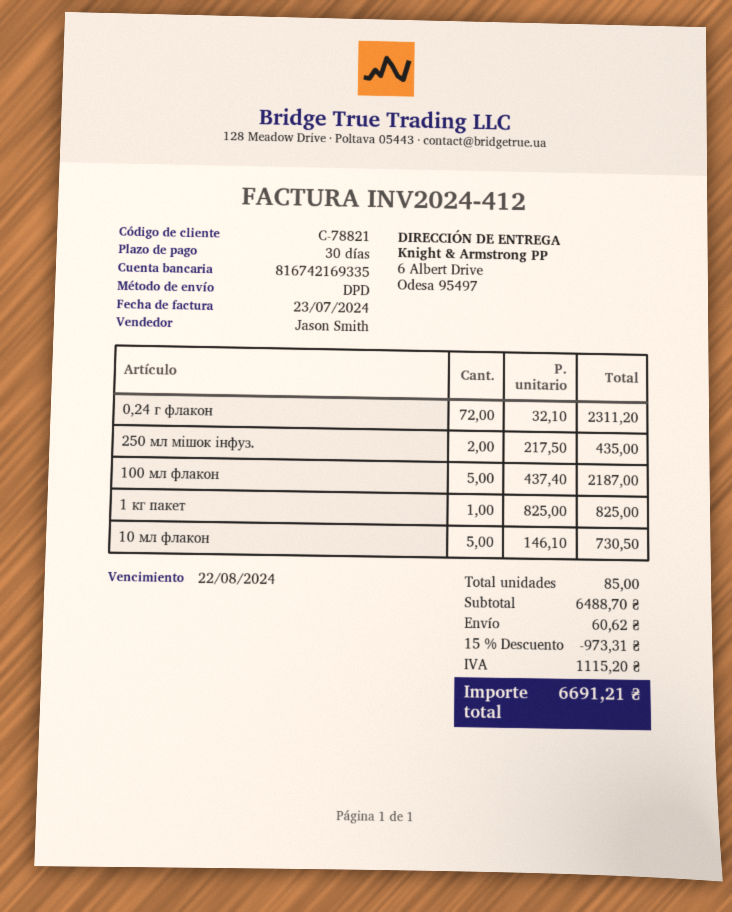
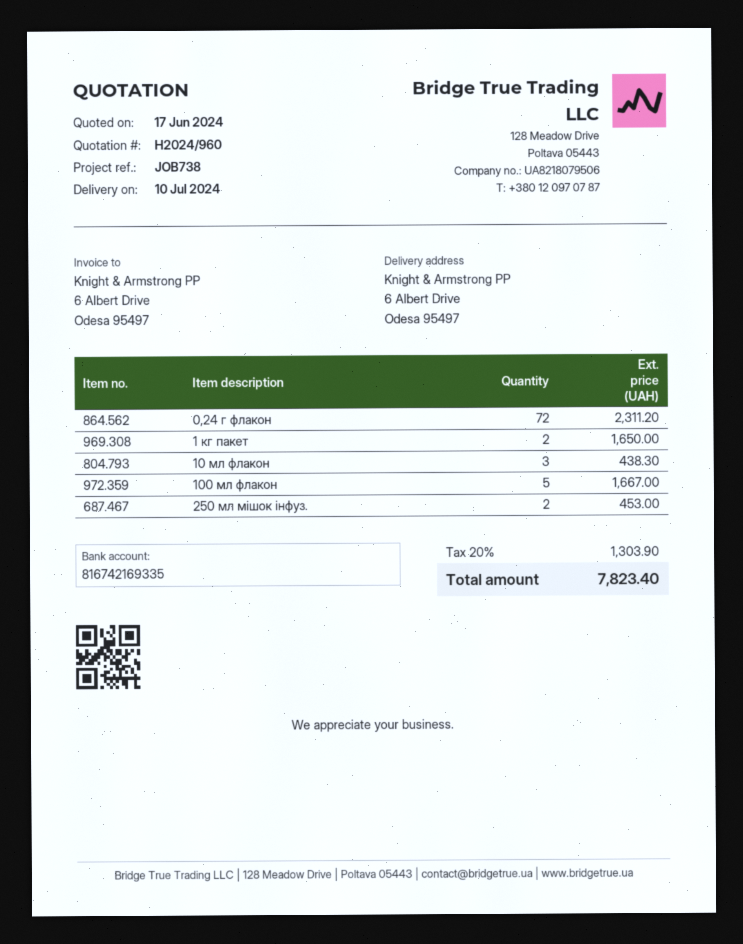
250 мл мішок інфуз.: 2 for 435.00 -> 2 for 453.00
100 мл флакон: 5 for 2187.00 -> 5 for 1667.00
1 кг пакет: 1 for 825.00 -> 2 for 1650.00
10 мл флакон: 5 for 730.50 -> 3 for 438.30
discount: 15% = 973.31 -> none
shipping: 60.62 -> none
tax: 1115.20 -> 1303.90
total: 6691.21 -> 7823.40

